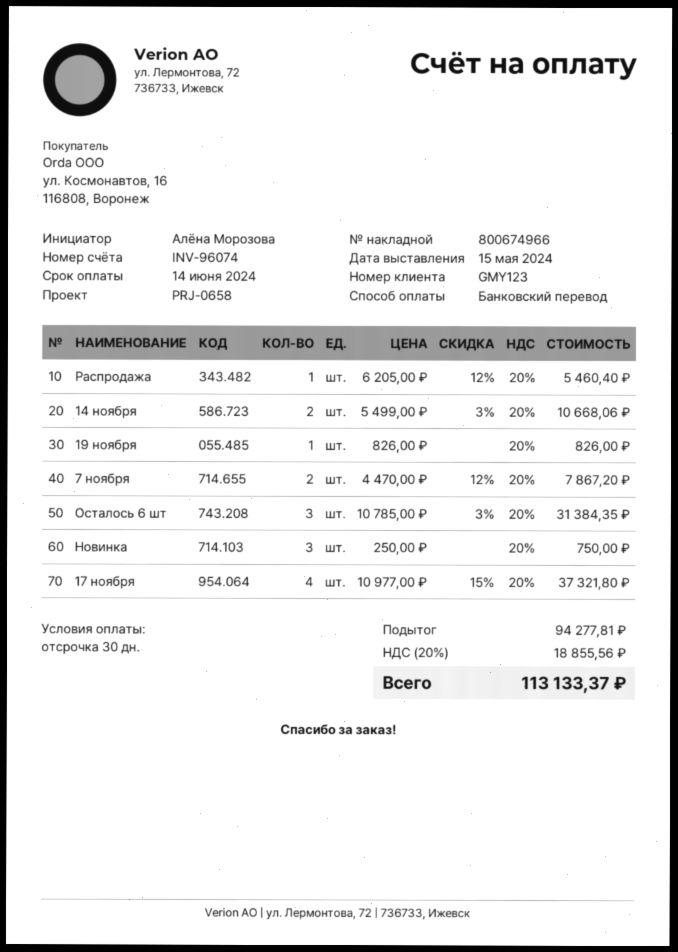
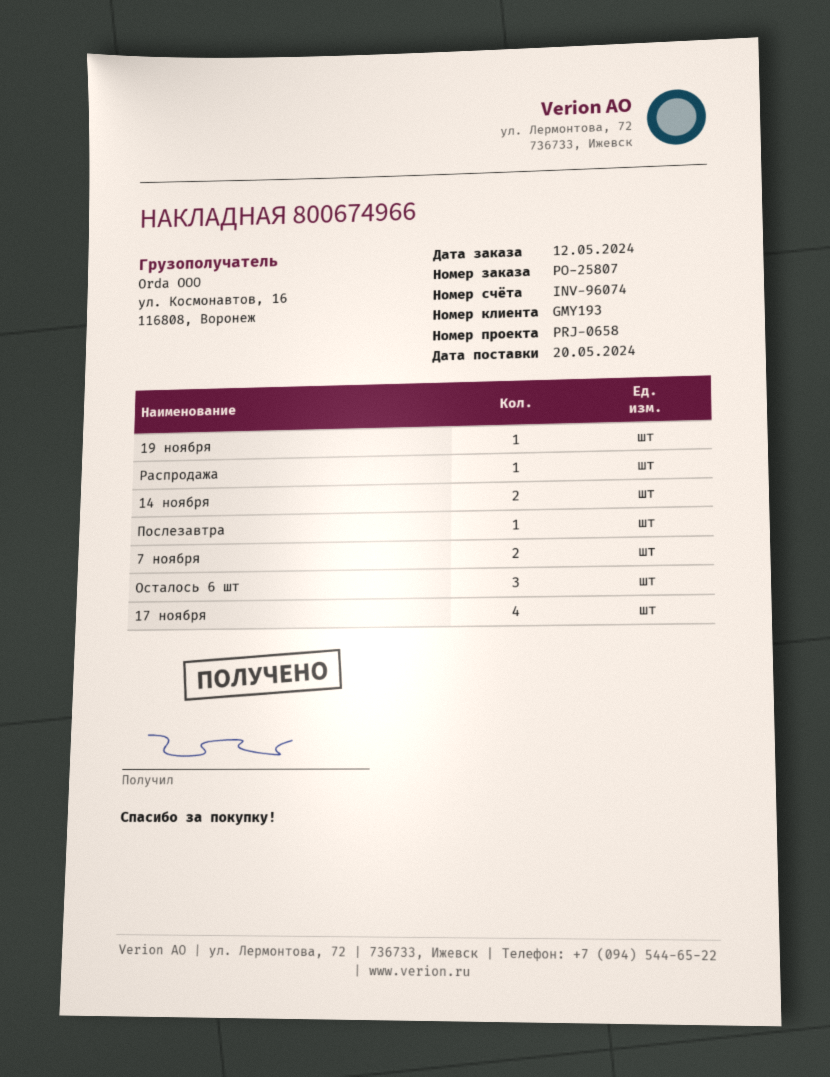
customer number: GMY123 -> GMY193
Новинка: 3 -> none
Послезавтра: none -> 1

